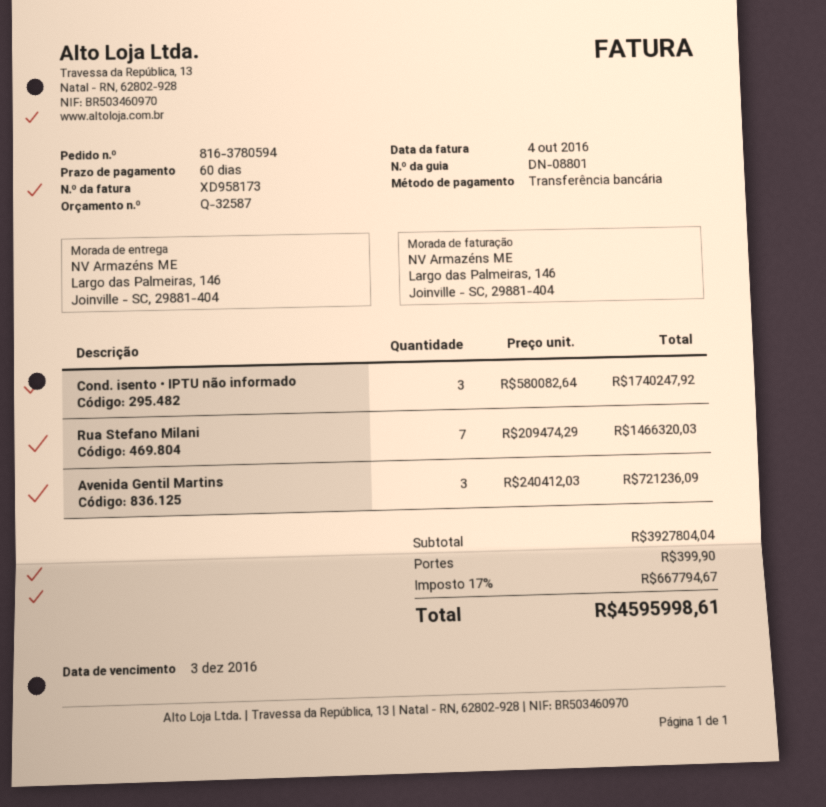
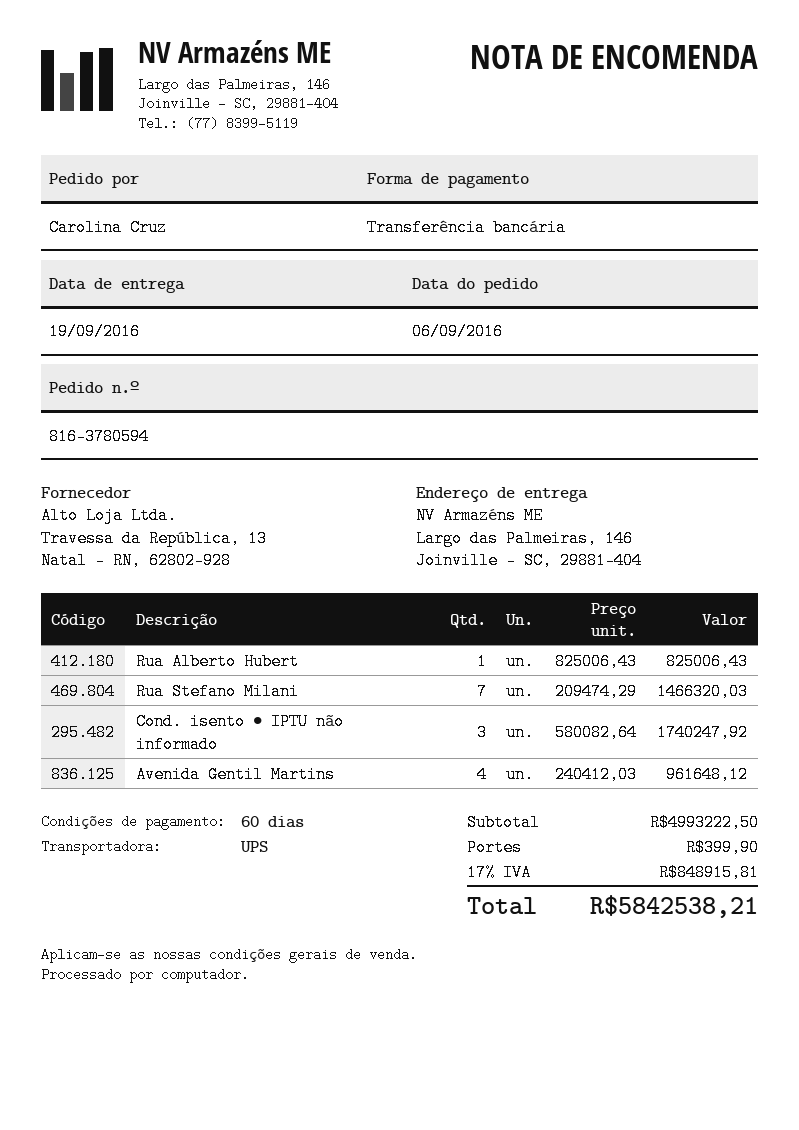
Avenida Gentil Martins: 3 x 240412.03 = 721236.09 -> 4 x 240412.03 = 961648.12
Rua Alberto Hubert: none -> 1 x 825006.43 = 825006.43
subtotal: 3927804.04 -> 4993222.50
tax: 17% = 667794.67 -> 17% = 848915.81
total: 4595998.61 -> 5842538.21

